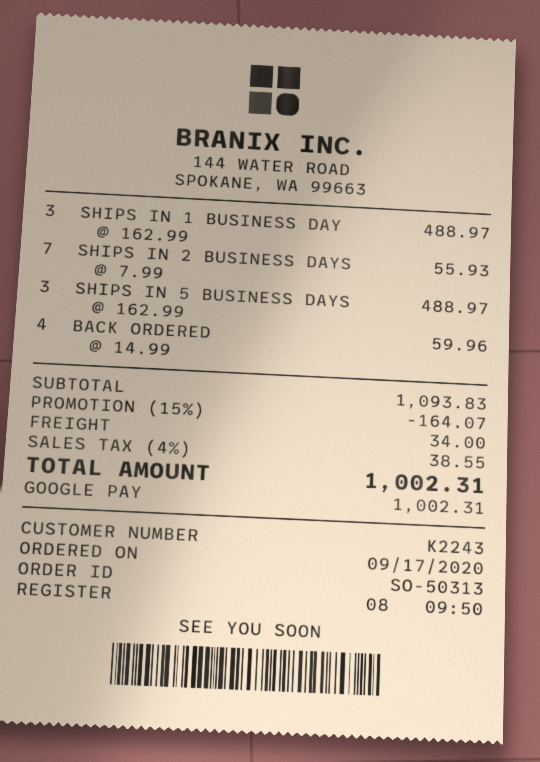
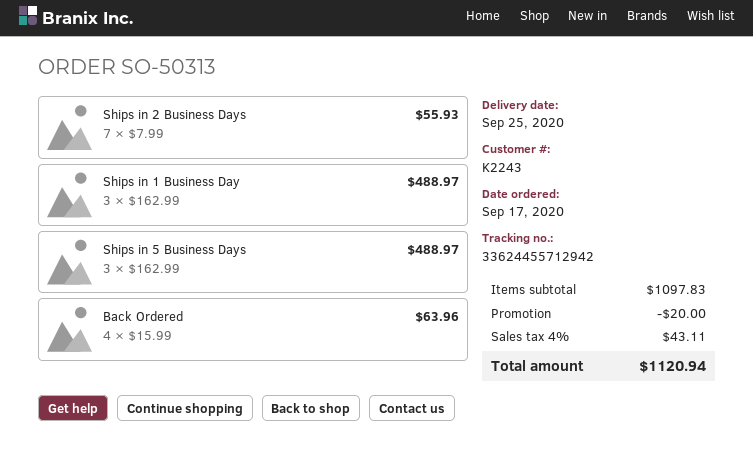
BACK ORDERED: 4 x 14.99 = 59.96 -> 4 x 15.99 = 63.96
subtotal: 1093.83 -> 1097.83
discount: 164.07 -> 20.00
shipping: 34.00 -> none
tax: 4% = 38.55 -> 4% = 43.11
total: 1002.31 -> 1120.94

